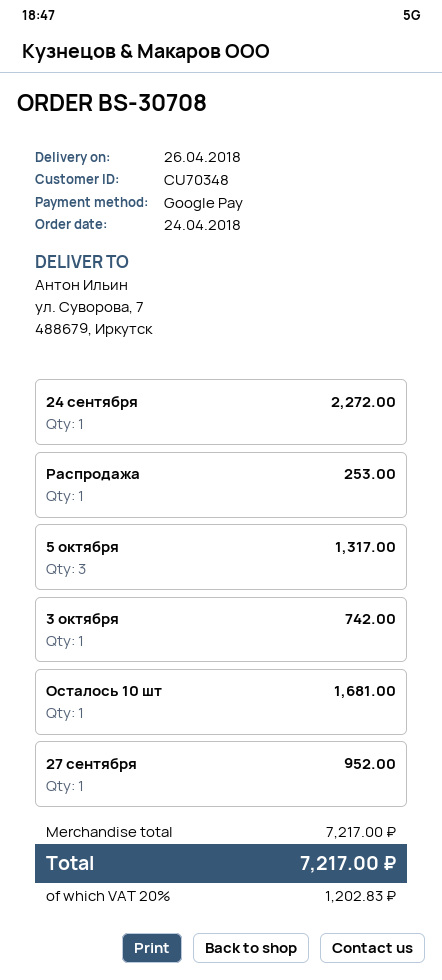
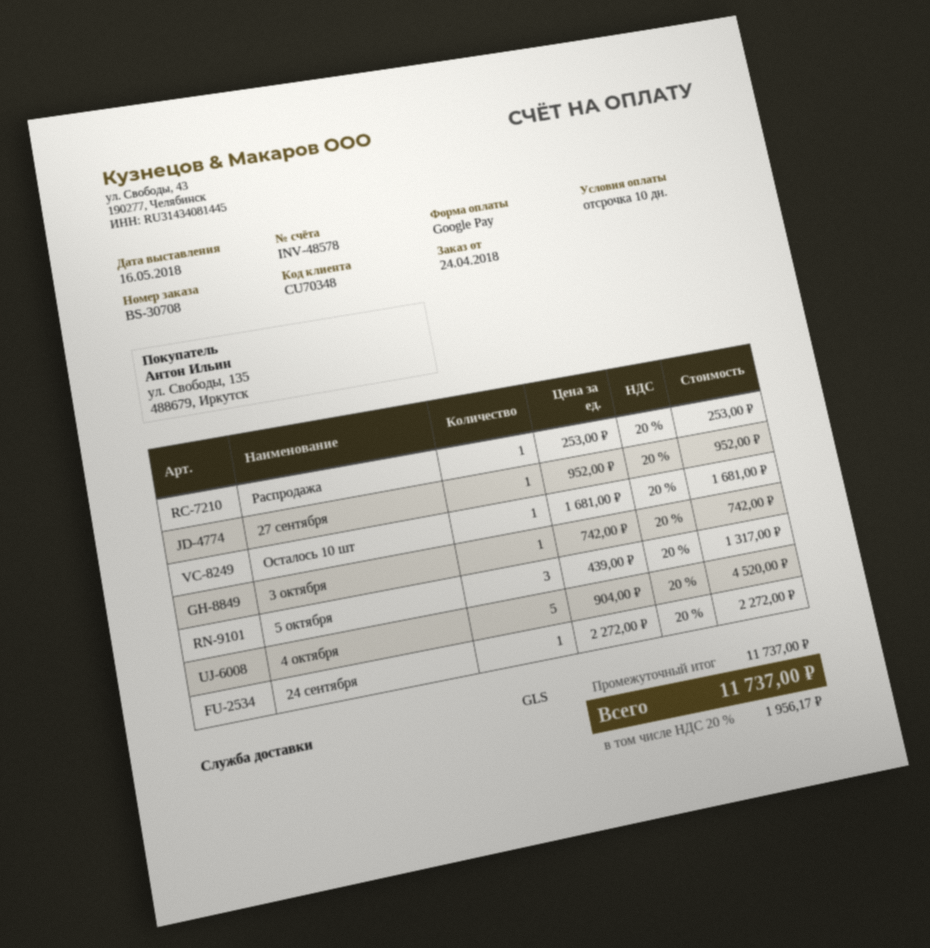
4 октября: none -> 5 for 4520.00
subtotal: 7217.00 -> 11737.00
tax: 20% = 1202.83 -> 20% = 1956.17
total: 7217.00 -> 11737.00

